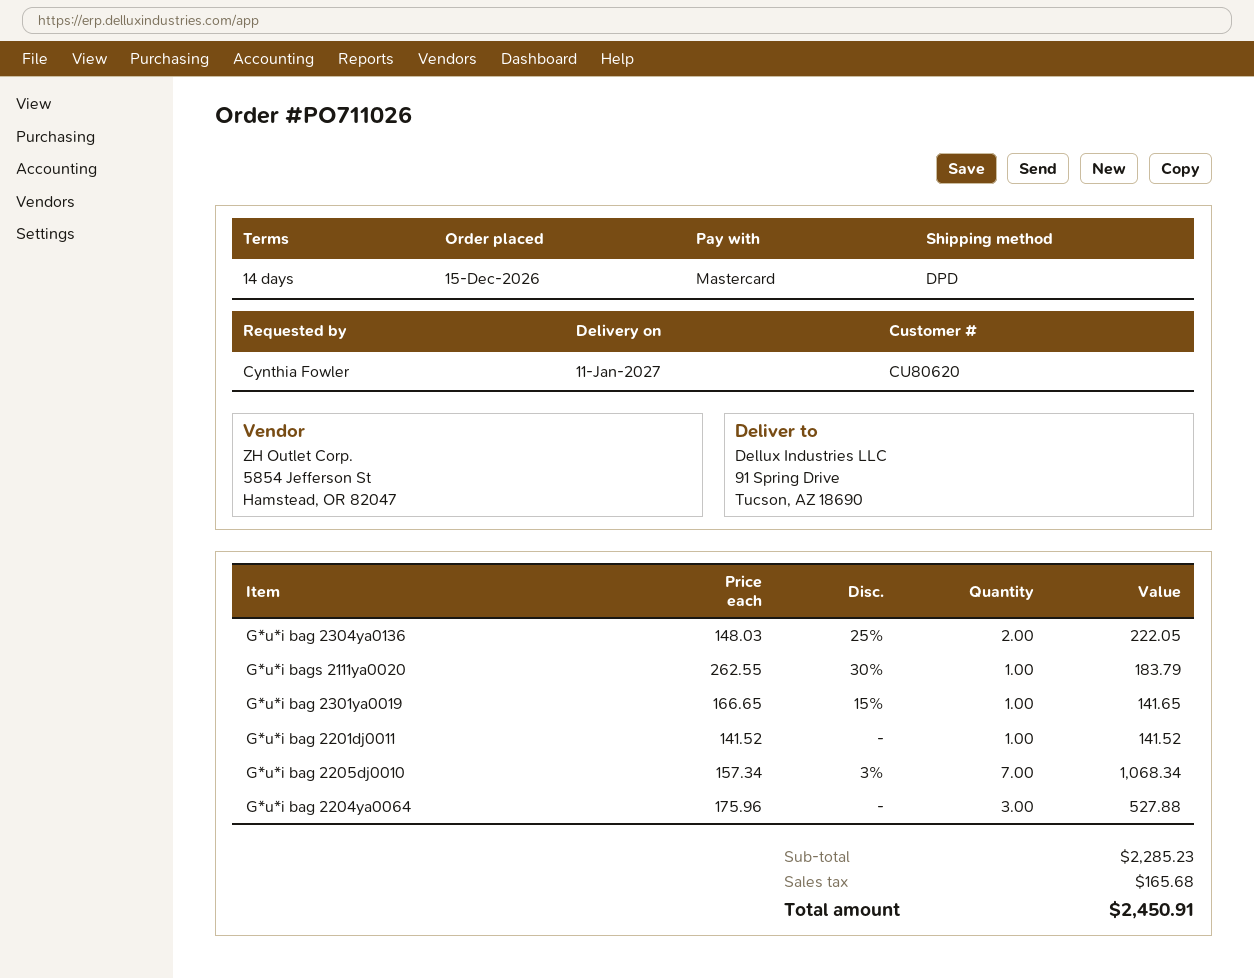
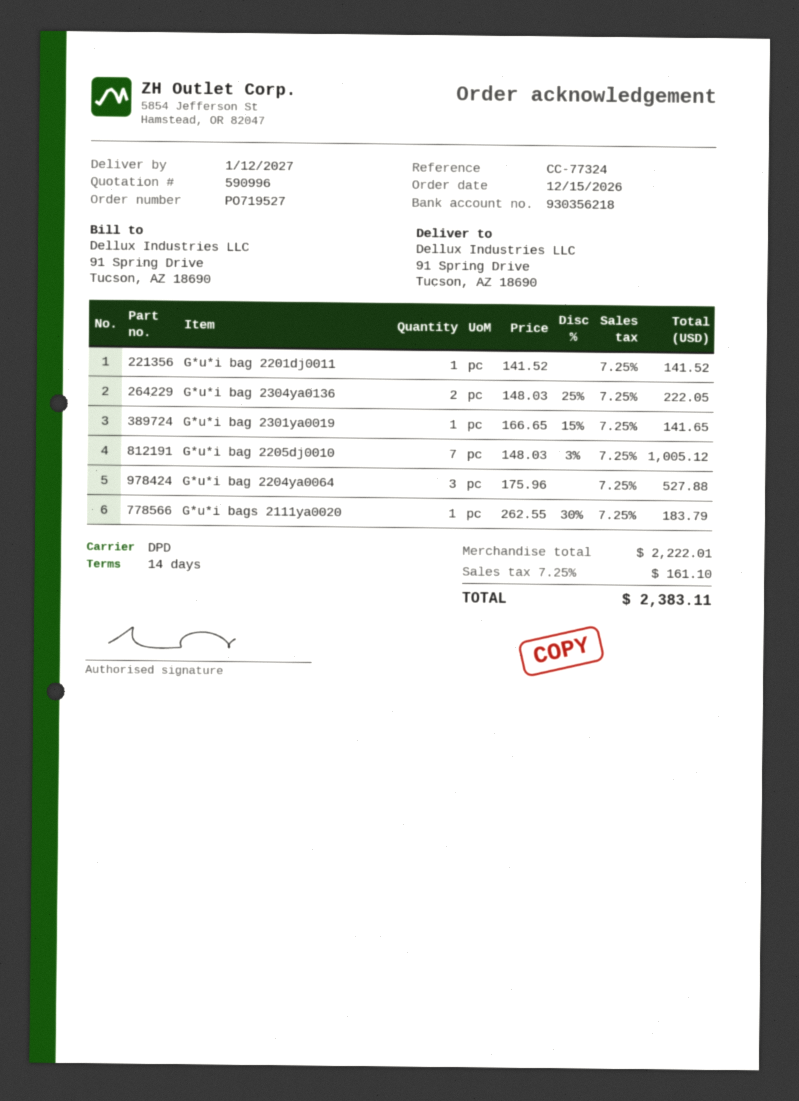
order number: PO711026 -> PO719527
delivery date: 2027-01-11 -> 2027-01-12
G*u*i bag 2205dj0010: 7 x 157.34 - 3% = 1068.34 -> 7 x 148.03 - 3% = 1005.12
subtotal: 2285.23 -> 2222.01
tax: 165.68 -> 161.10
total: 2450.91 -> 2383.11

